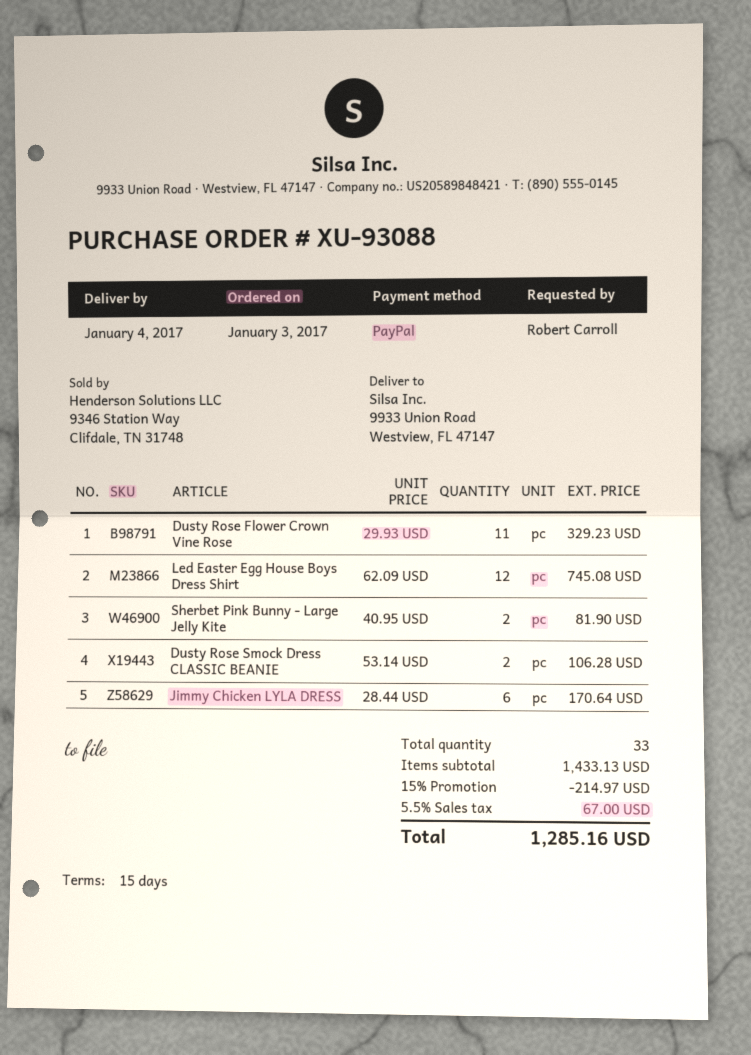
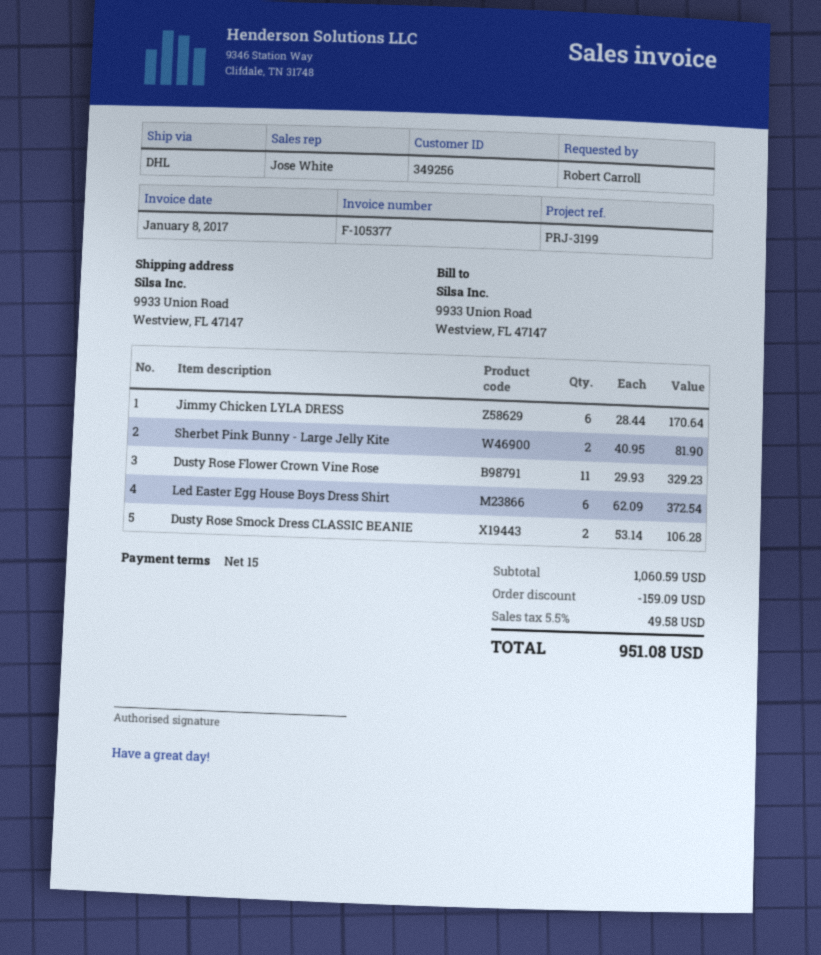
Led Easter Egg House Boys Dress Shirt: 12 x 62.09 = 745.08 -> 6 x 62.09 = 372.54
subtotal: 1433.13 -> 1060.59
discount: 214.97 -> 159.09
tax: 5.5% = 67.00 -> 5.5% = 49.58
total: 1285.16 -> 951.08

